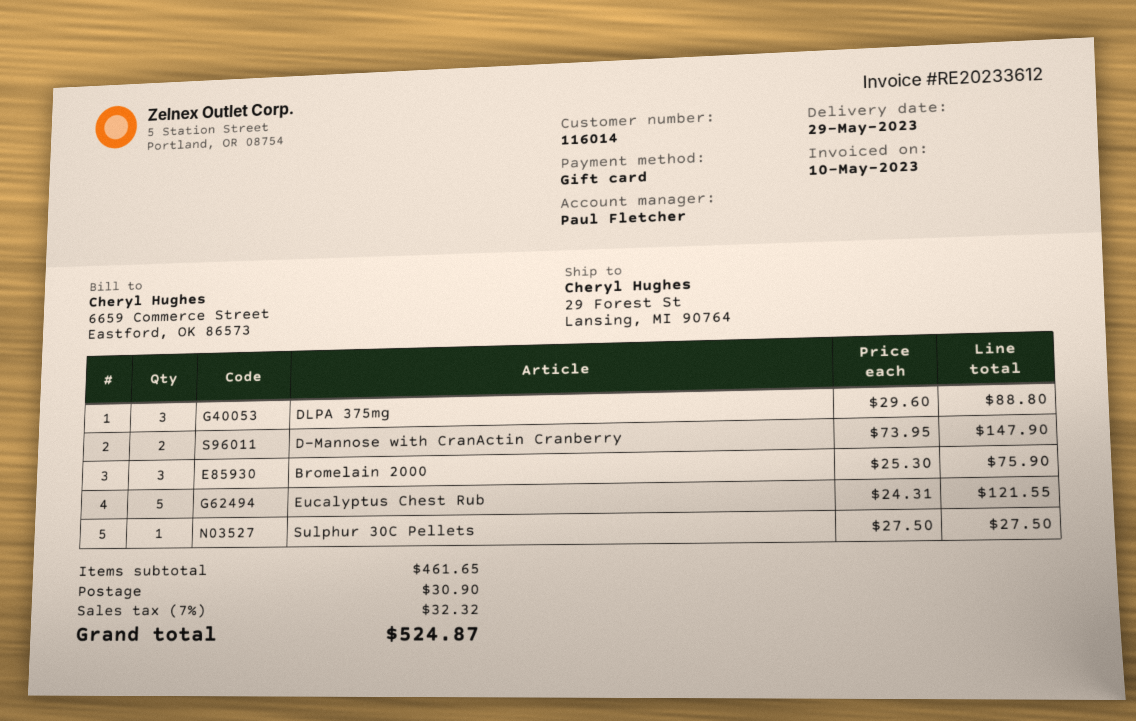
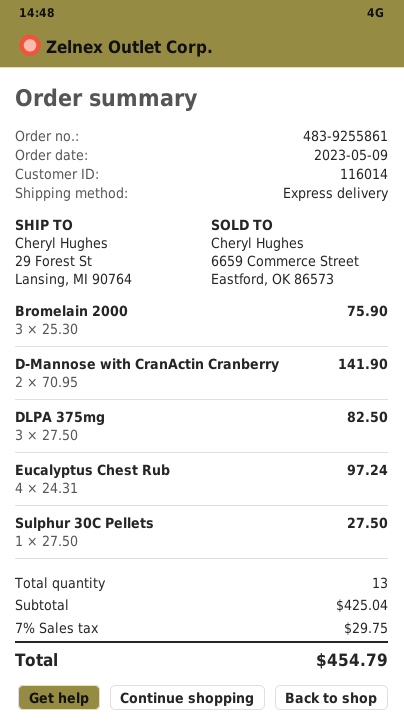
DLPA 375mg: 3 x 29.60 = 88.80 -> 3 x 27.50 = 82.50
D-Mannose with CranActin Cranberry: 2 x 73.95 = 147.90 -> 2 x 70.95 = 141.90
Eucalyptus Chest Rub: 5 x 24.31 = 121.55 -> 4 x 24.31 = 97.24
subtotal: 461.65 -> 425.04
shipping: 30.90 -> none
tax: 7% = 32.32 -> 7% = 29.75
total: 524.87 -> 454.79

